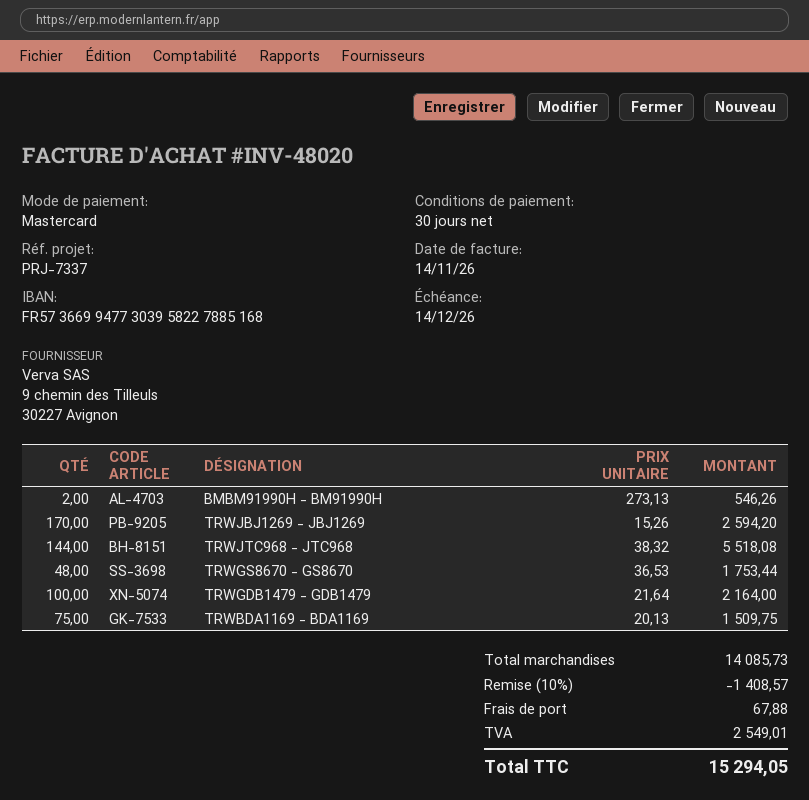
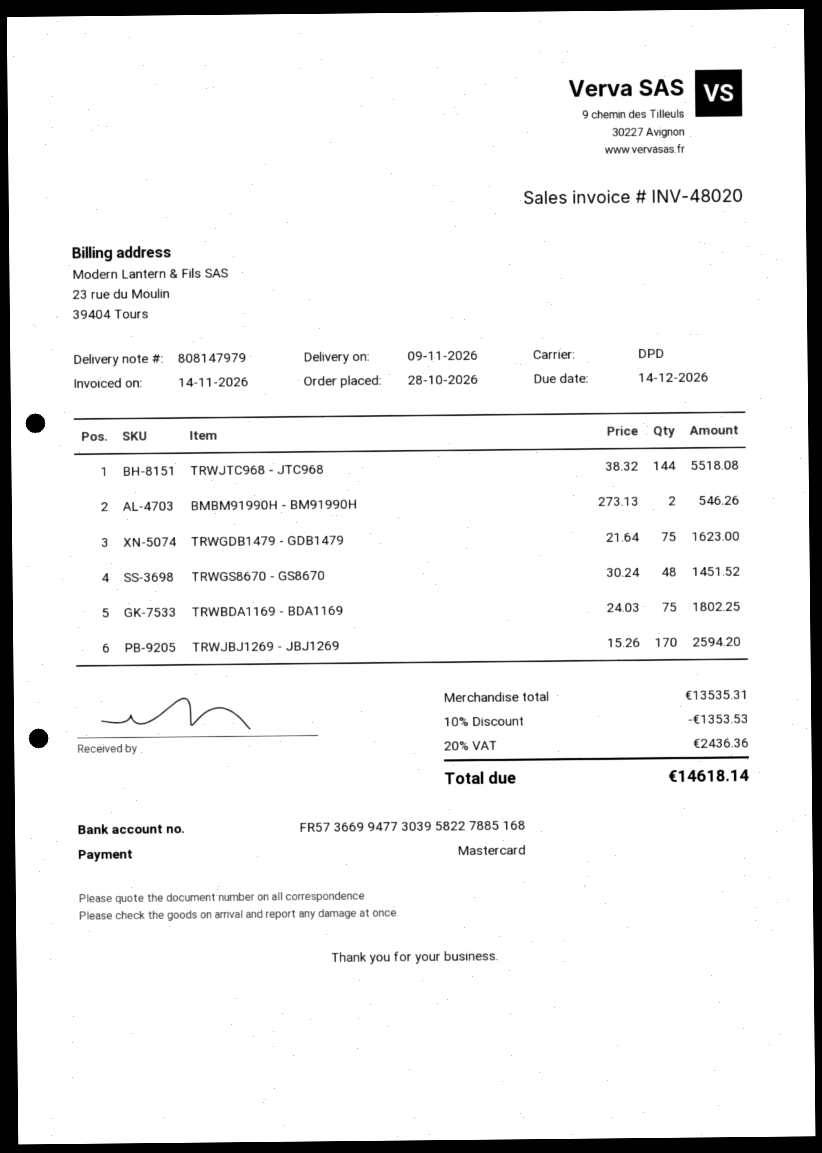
TRWGS8670 - GS8670: 48 x 36.53 = 1753.44 -> 48 x 30.24 = 1451.52
TRWGDB1479 - GDB1479: 100 x 21.64 = 2164.00 -> 75 x 21.64 = 1623.00
TRWBDA1169 - BDA1169: 75 x 20.13 = 1509.75 -> 75 x 24.03 = 1802.25
subtotal: 14085.73 -> 13535.31
discount: 10% = 1408.57 -> 10% = 1353.53
shipping: 67.88 -> none
tax: 2549.01 -> 2436.36
total: 15294.05 -> 14618.14

